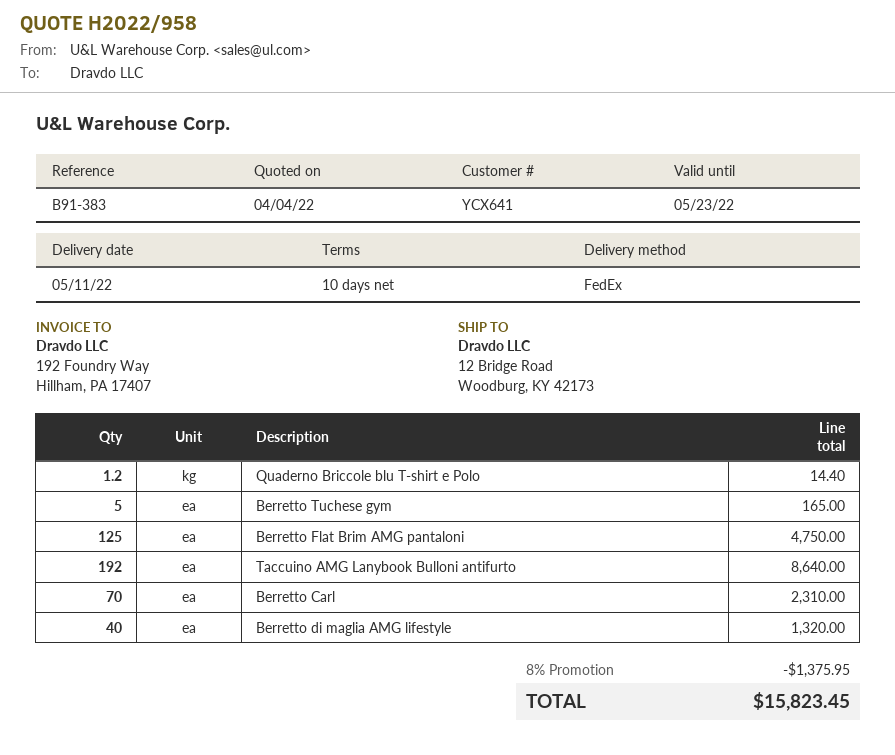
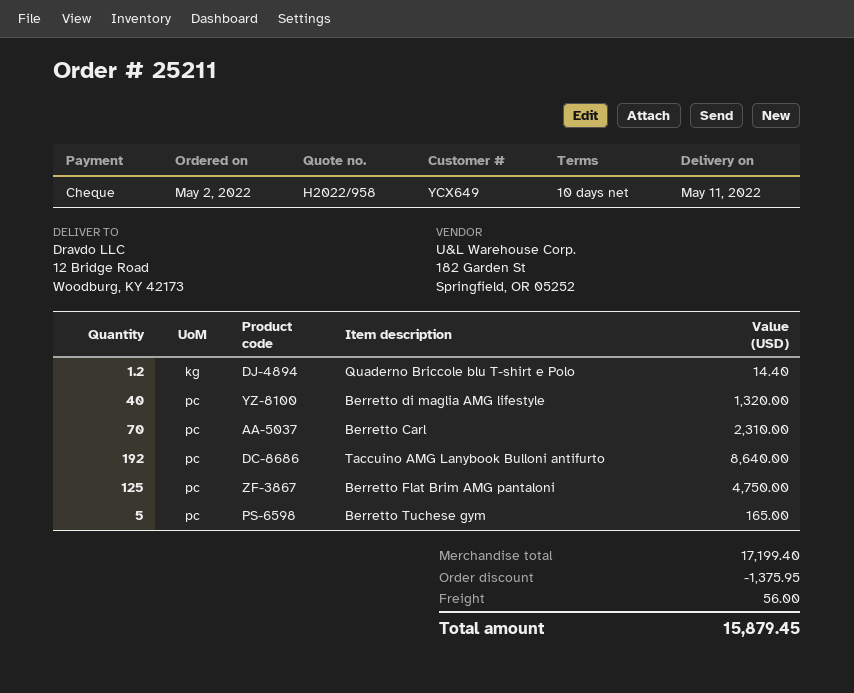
customer number: YCX641 -> YCX649
shipping: none -> 56.00
total: 15823.45 -> 15879.45

